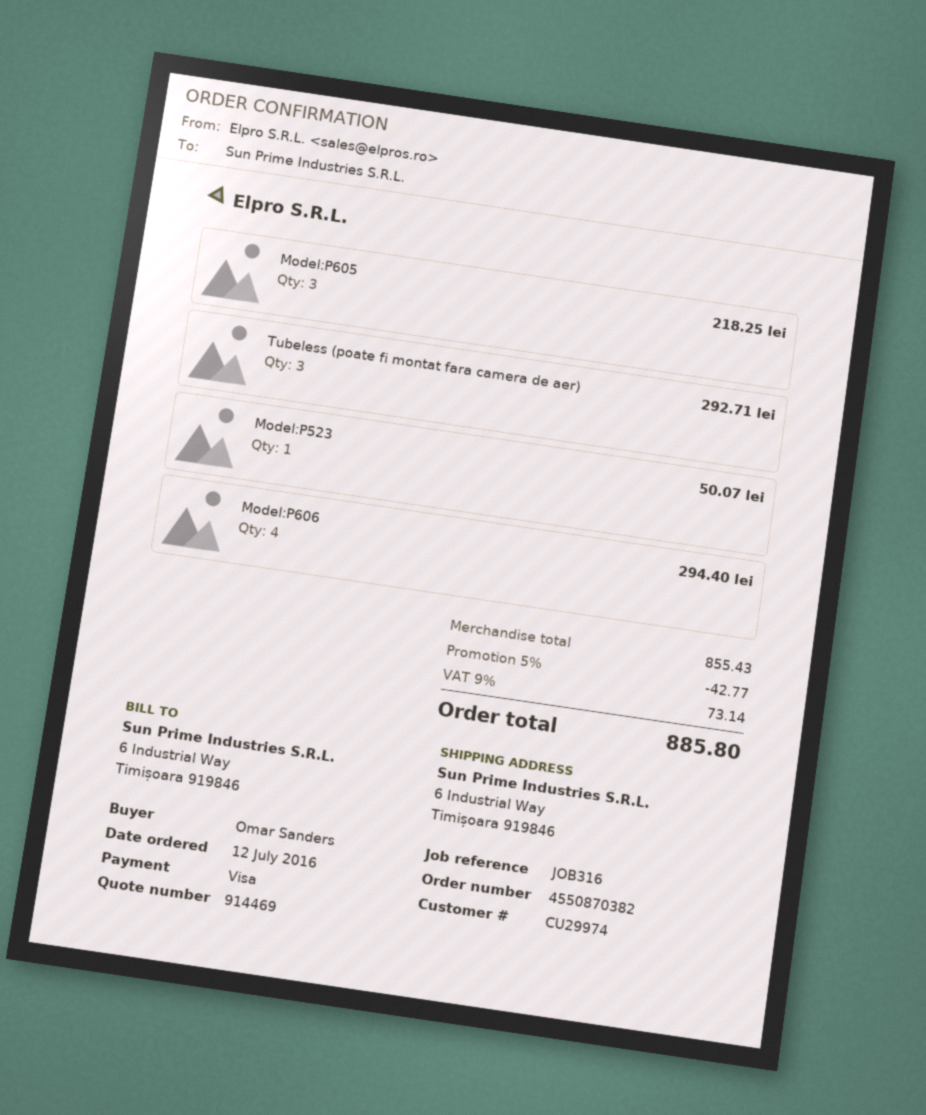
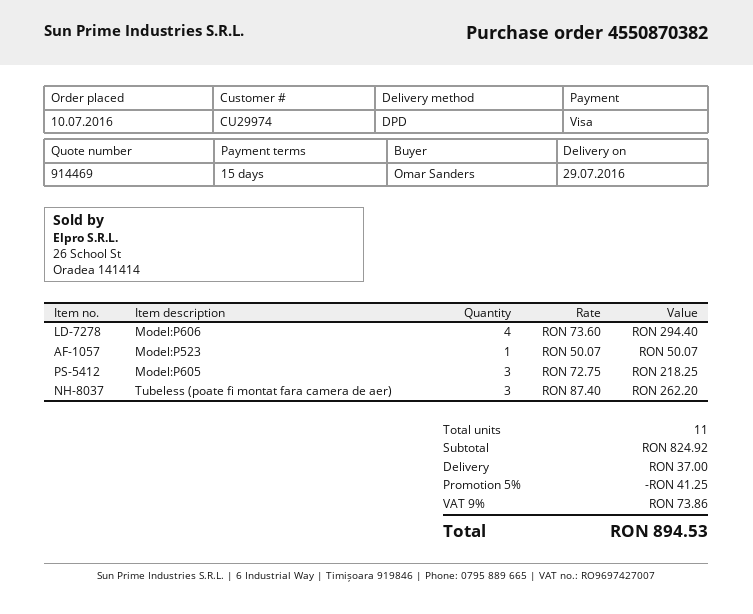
order date: 2016-07-12 -> 2016-07-10
Tubeless (poate fi montat fara camera de aer): 3 for 292.71 -> 3 for 262.20
subtotal: 855.43 -> 824.92
discount: 5% = 42.77 -> 5% = 41.25
shipping: none -> 37.00
tax: 9% = 73.14 -> 9% = 73.86
total: 885.80 -> 894.53

